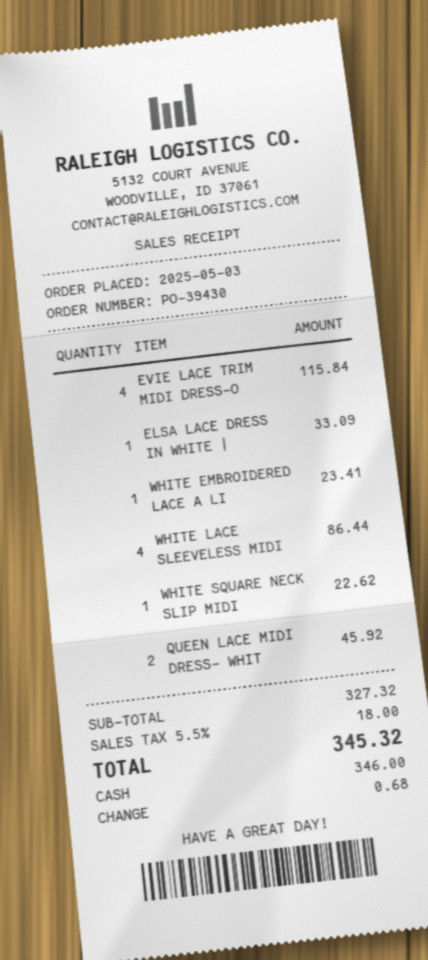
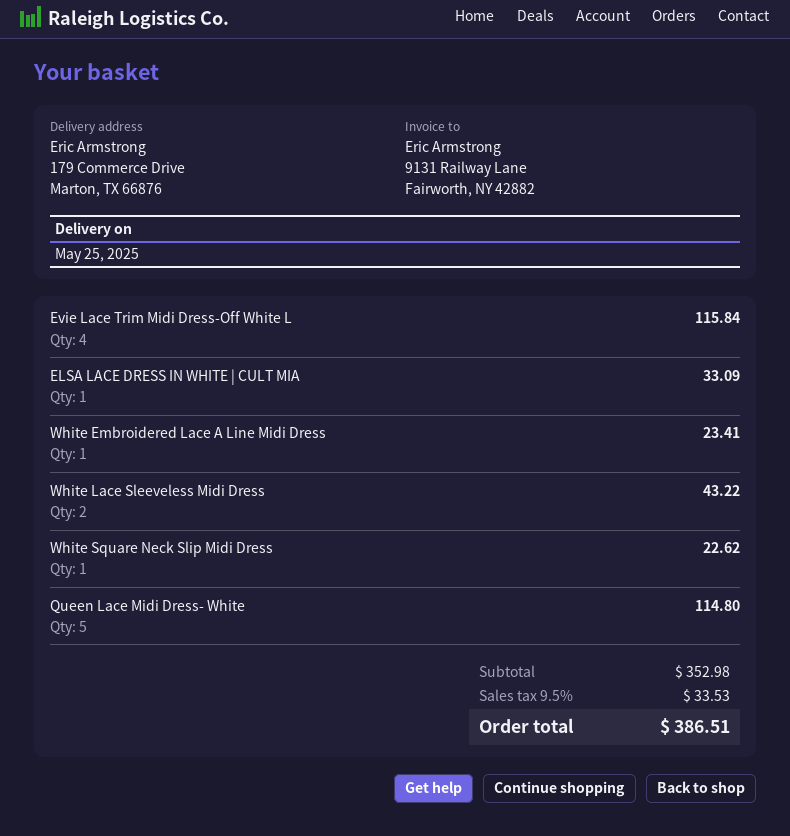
WHITE LACE SLEEVELESS MIDI: 4 for 86.44 -> 2 for 43.22
QUEEN LACE MIDI DRESS- WHIT: 2 for 45.92 -> 5 for 114.80
subtotal: 327.32 -> 352.98
tax: 5.5% = 18.00 -> 9.5% = 33.53
total: 345.32 -> 386.51

